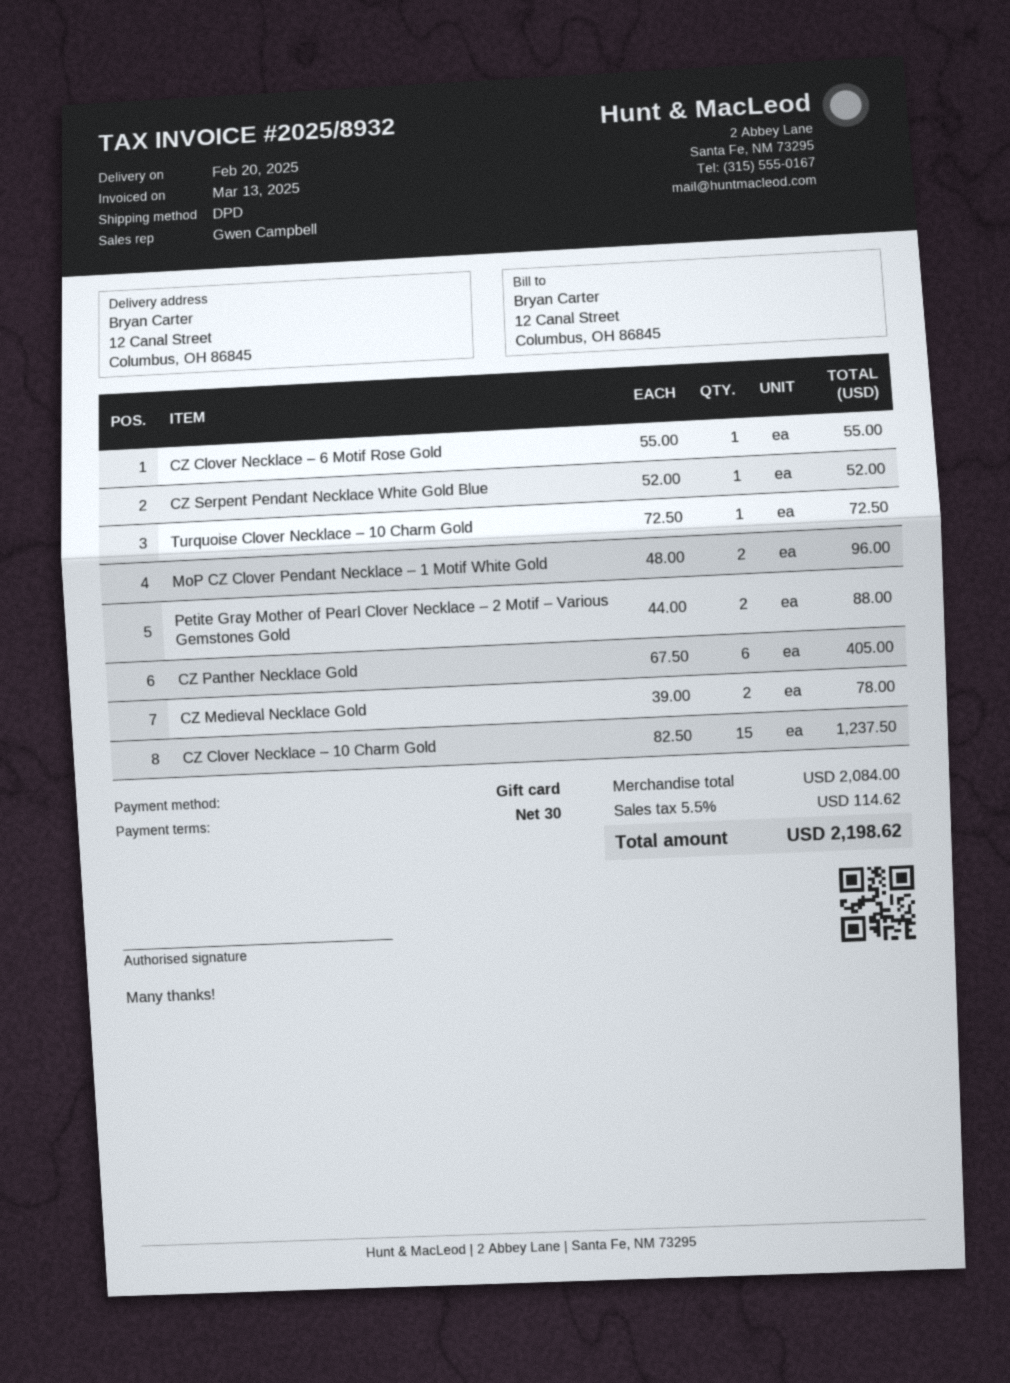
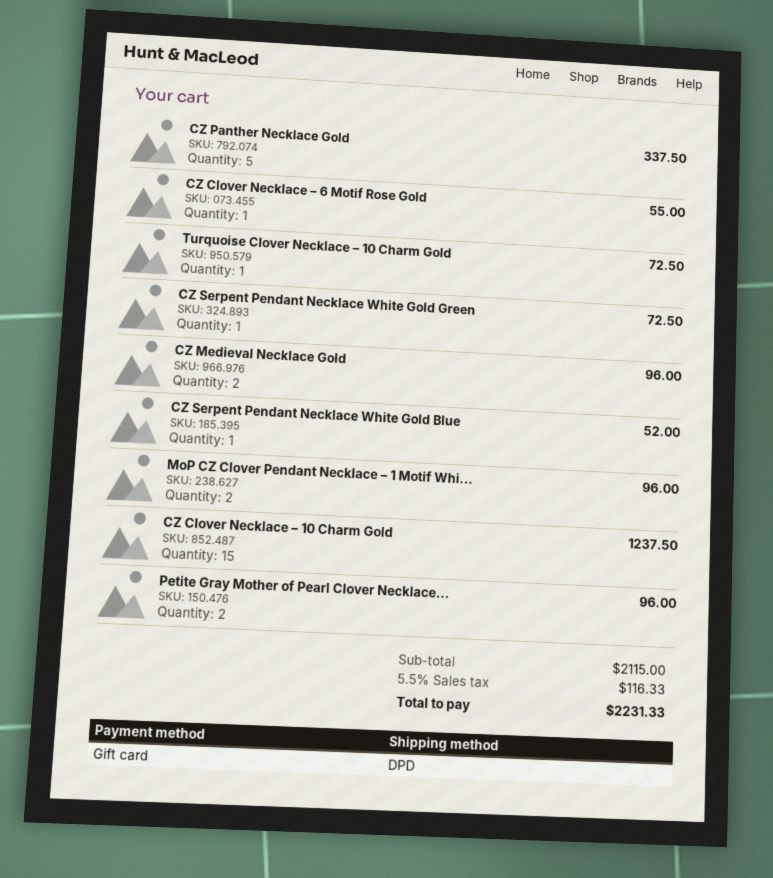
Petite Gray Mother of Pearl Clover Necklace – 2 Motif – Various Gemstones Gold: 2 for 88.00 -> 2 for 96.00
CZ Panther Necklace Gold: 6 for 405.00 -> 5 for 337.50
CZ Medieval Necklace Gold: 2 for 78.00 -> 2 for 96.00
CZ Serpent Pendant Necklace White Gold Green: none -> 1 for 72.50
subtotal: 2084.00 -> 2115.00
tax: 5.5% = 114.62 -> 5.5% = 116.33
total: 2198.62 -> 2231.33

